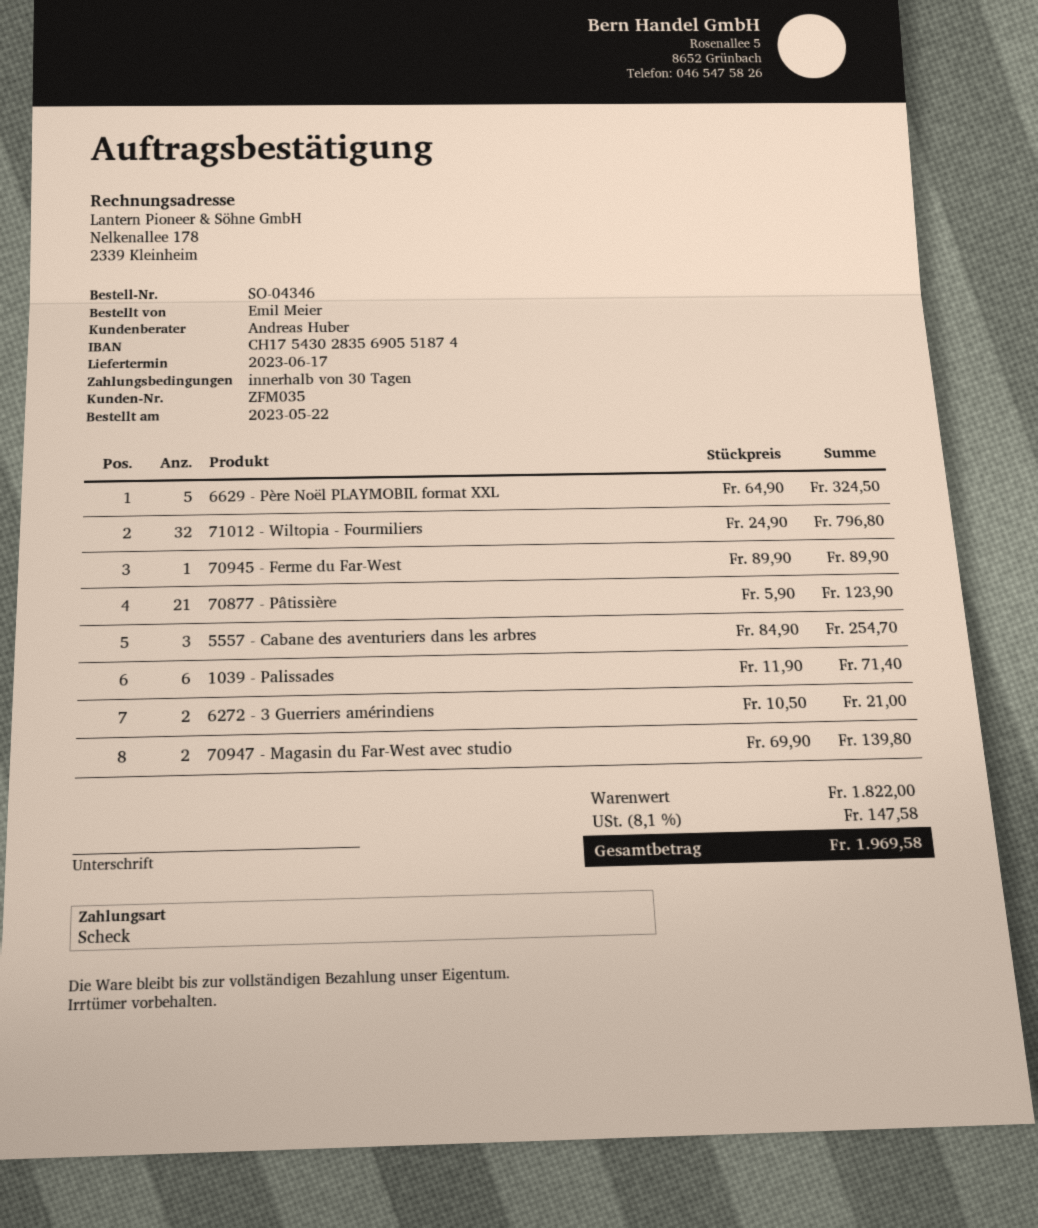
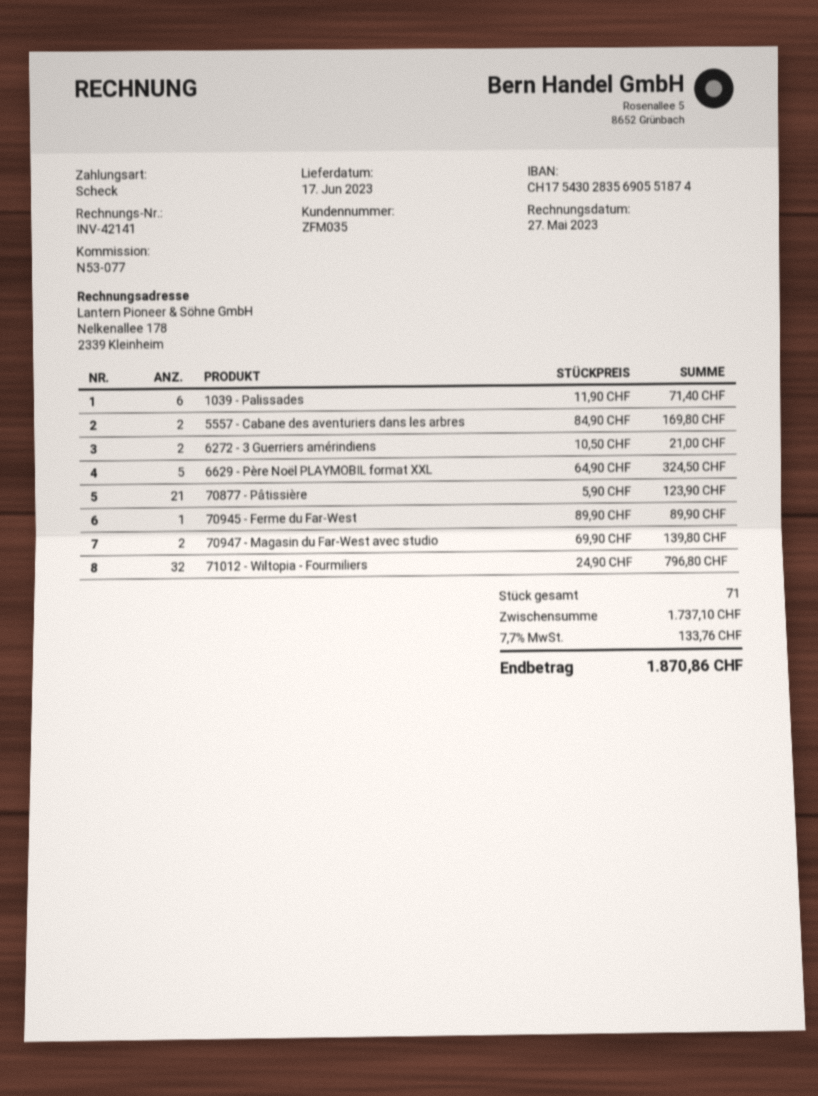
5557 - Cabane des aventuriers dans les arbres: 3 x 84.90 = 254.70 -> 2 x 84.90 = 169.80
subtotal: 1822.00 -> 1737.10
tax: 8.1% = 147.58 -> 7.7% = 133.76
total: 1969.58 -> 1870.86

